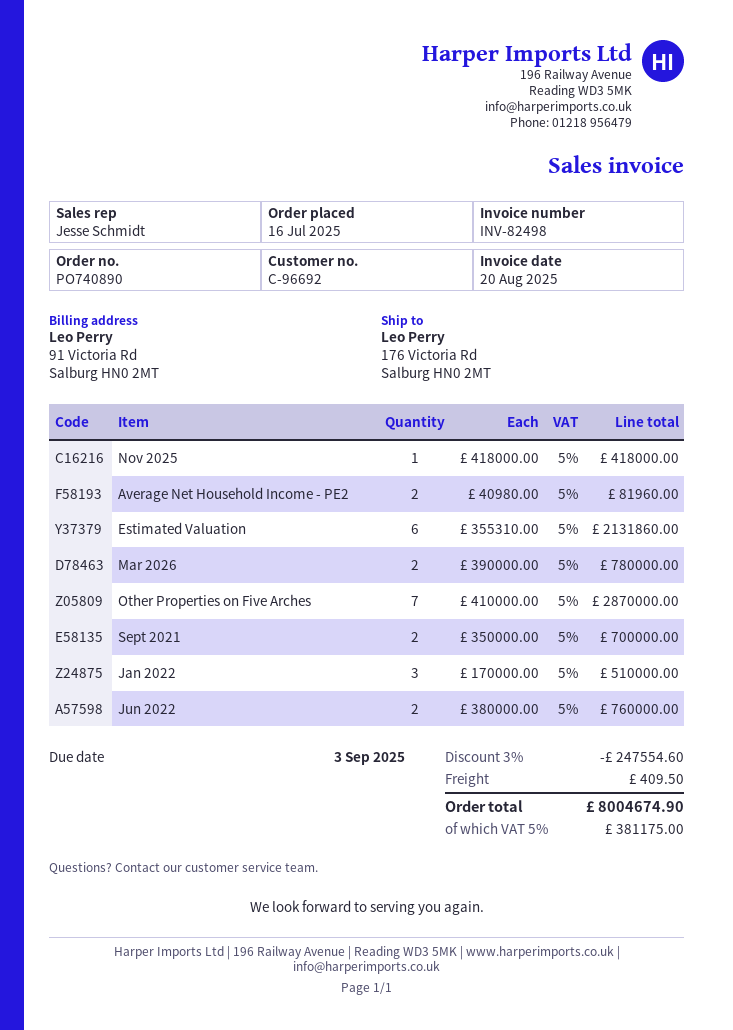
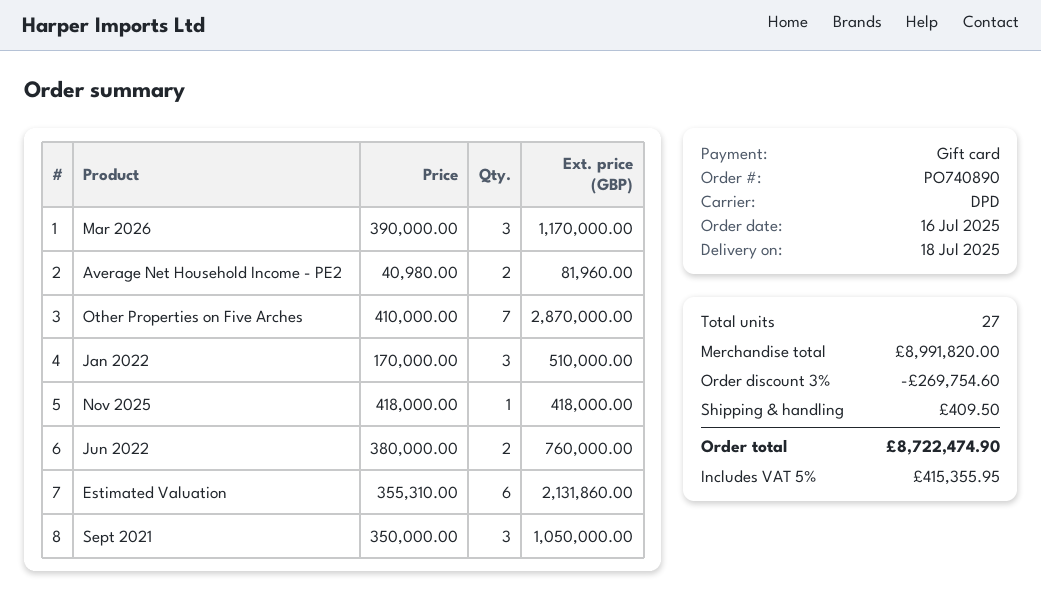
Mar 2026: 2 x 390000.00 = 780000.00 -> 3 x 390000.00 = 1170000.00
Sept 2021: 2 x 350000.00 = 700000.00 -> 3 x 350000.00 = 1050000.00
discount: 3% = 247554.60 -> 3% = 269754.60
tax: 5% = 381175.00 -> 5% = 415355.95
total: 8004674.90 -> 8722474.90

